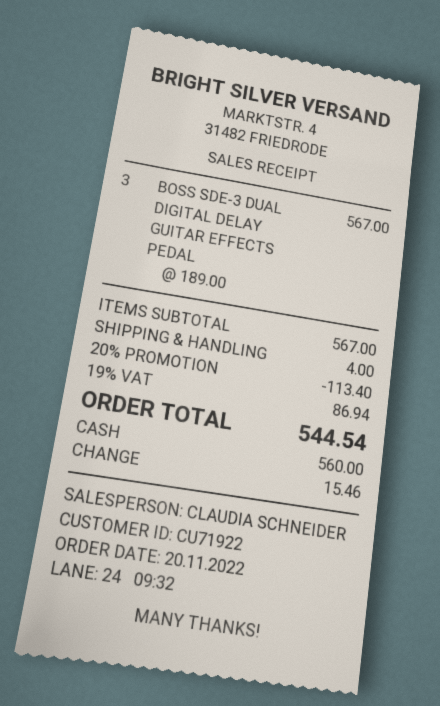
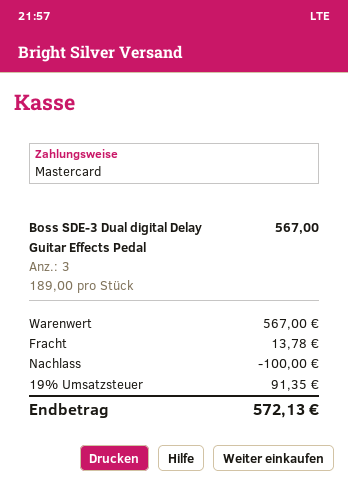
payment method: cash -> Mastercard
discount: 113.40 -> 100.00
shipping: 4.00 -> 13.78
tax: 19% = 86.94 -> 19% = 91.35
total: 544.54 -> 572.13

